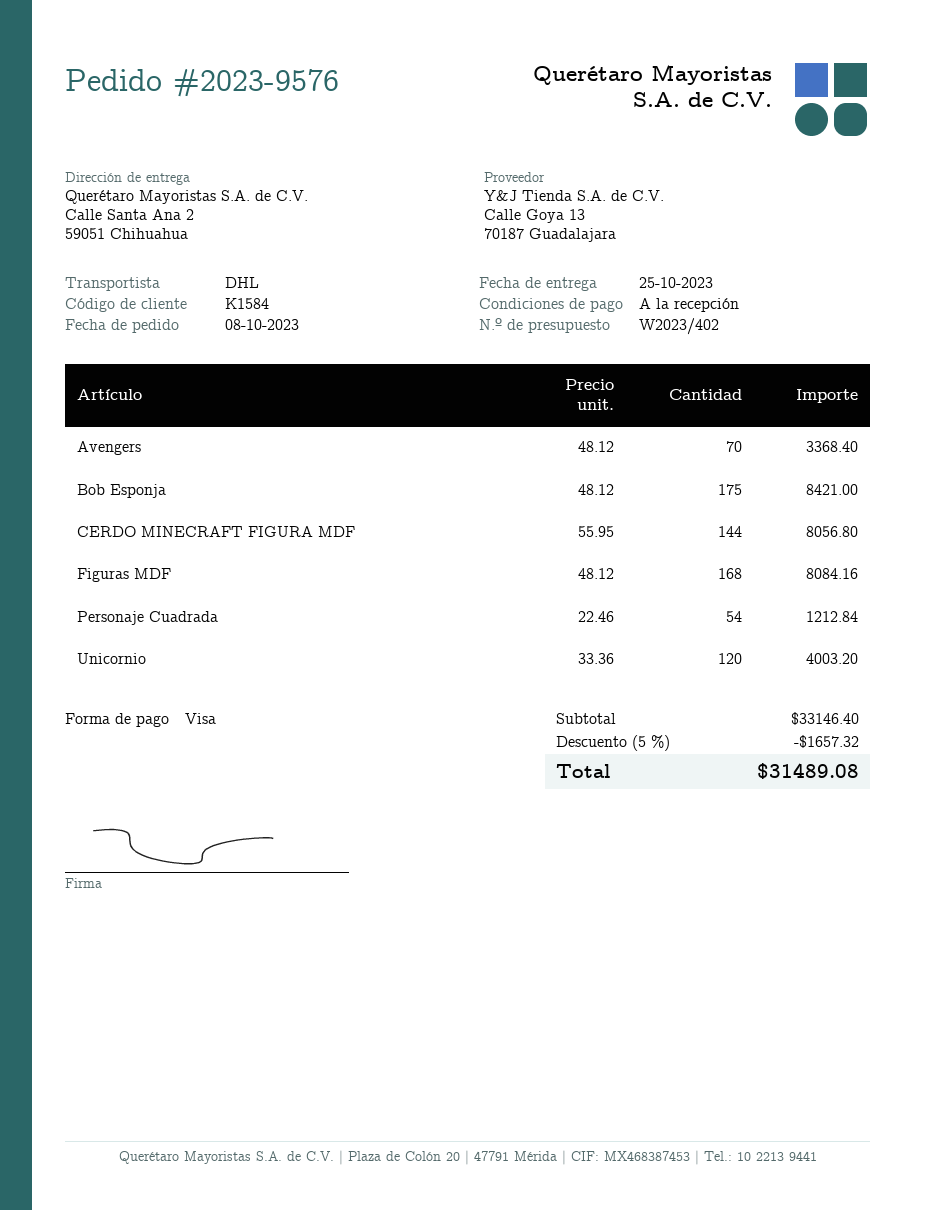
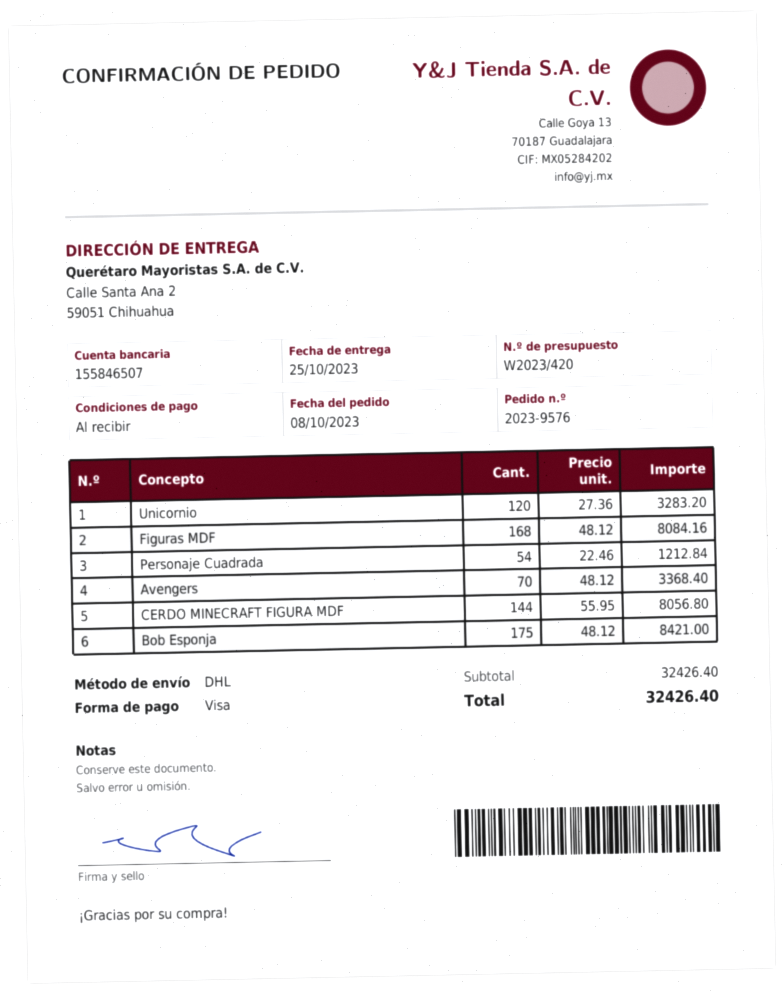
quote number: W2023/402 -> W2023/420
Unicornio: 120 x 33.36 = 4003.20 -> 120 x 27.36 = 3283.20
subtotal: 33146.40 -> 32426.40
discount: 5% = 1657.32 -> none
total: 31489.08 -> 32426.40

